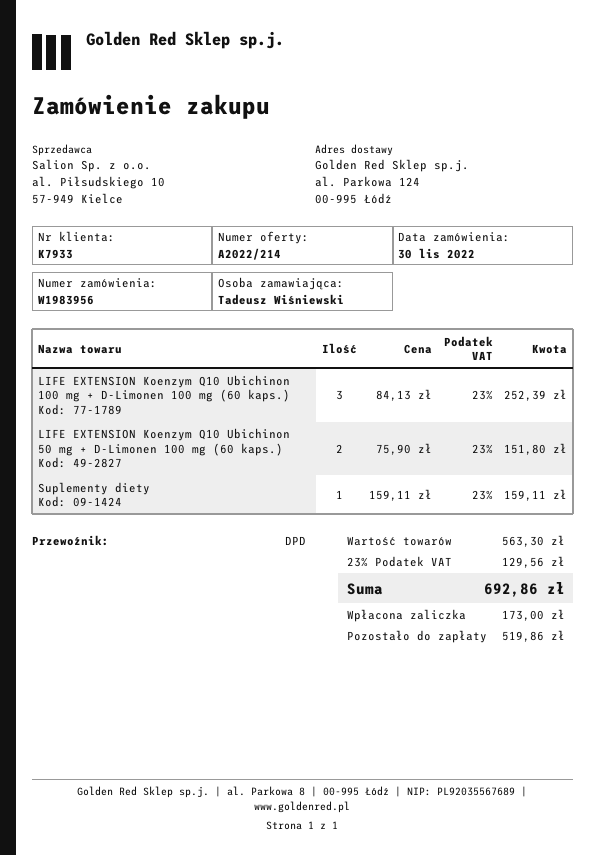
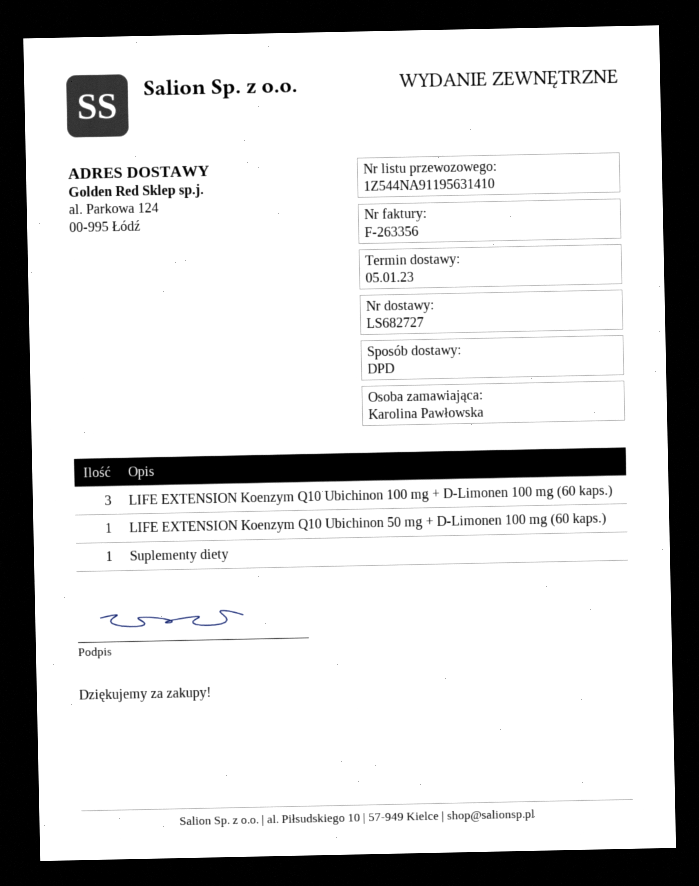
ordered by: Tadeusz Wiśniewski -> Karolina Pawłowska
LIFE EXTENSION Koenzym Q10 Ubichinon 50 mg + D-Limonen 100 mg (60 kaps.): 2 -> 1

